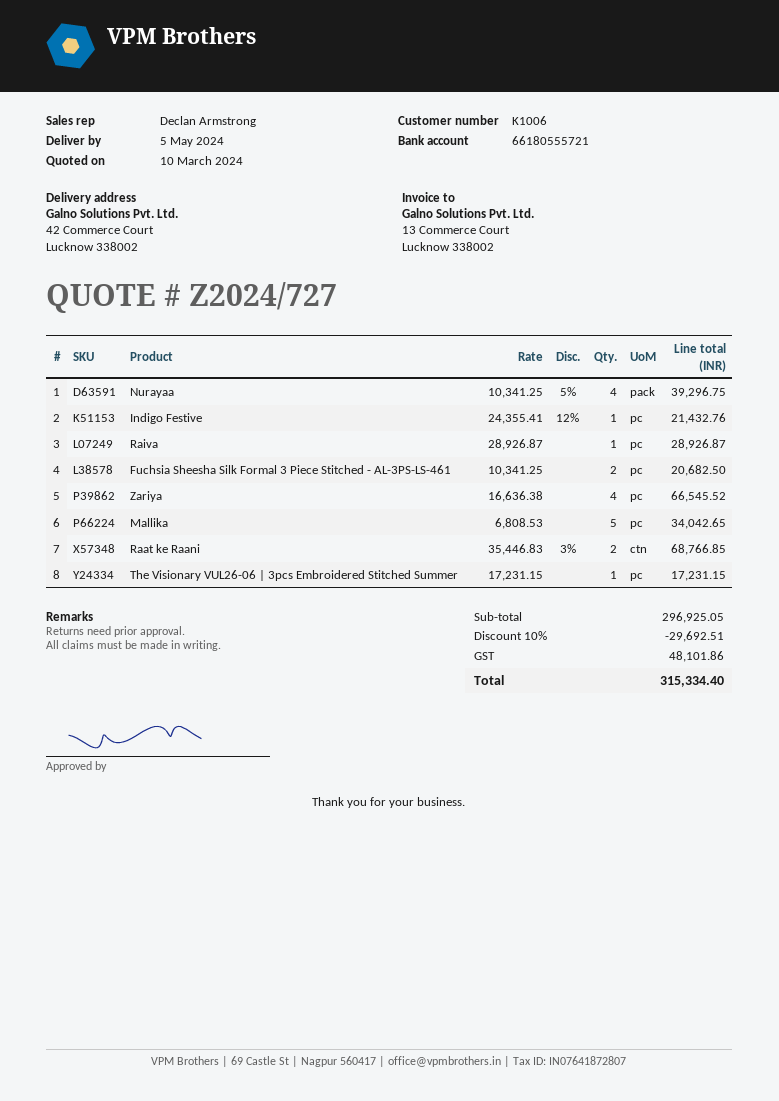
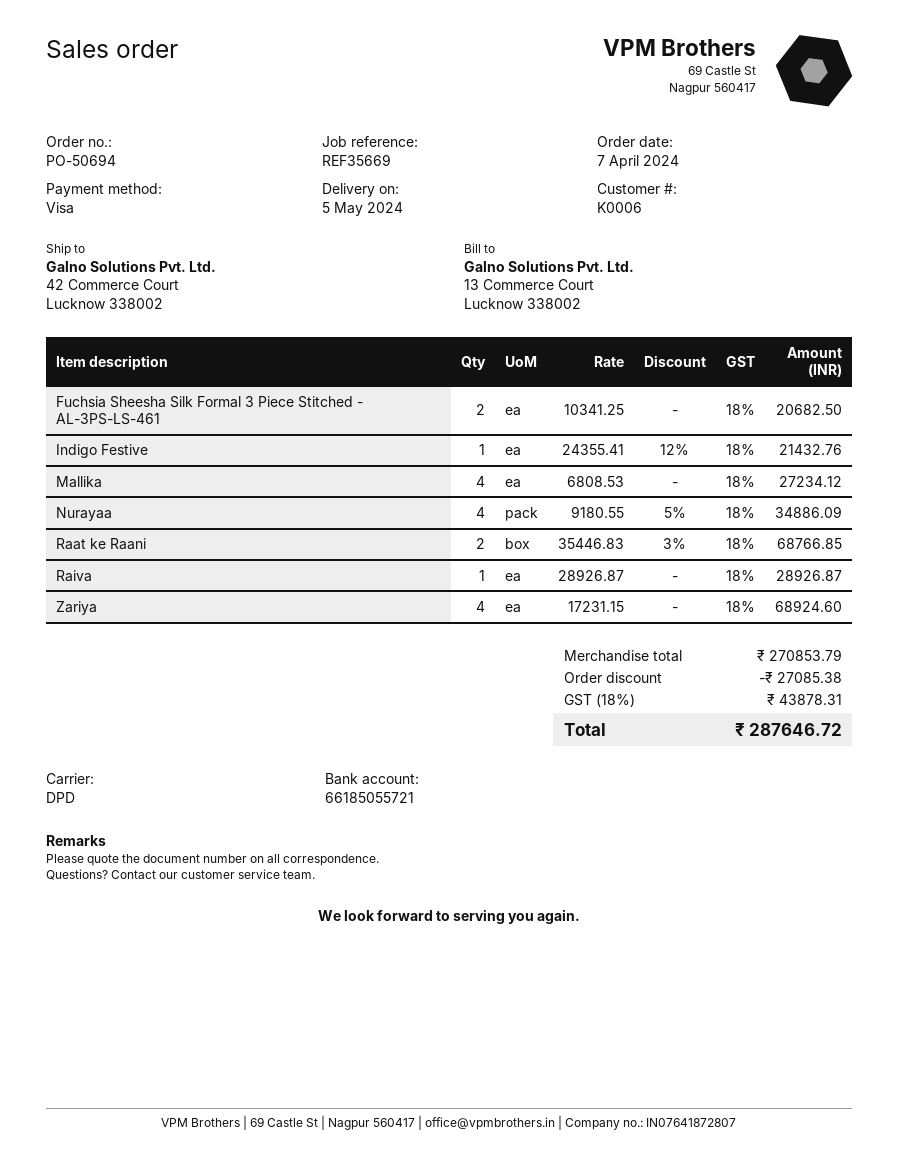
customer number: K1006 -> K0006
bank account: 66180555721 -> 66185055721
Nurayaa: 4 x 10341.25 - 5% = 39296.75 -> 4 x 9180.55 - 5% = 34886.09
Zariya: 4 x 16636.38 = 66545.52 -> 4 x 17231.15 = 68924.60
Mallika: 5 x 6808.53 = 34042.65 -> 4 x 6808.53 = 27234.12
The Visionary VUL26-06 | 3pcs Embroidered Stitched Summer: 1 x 17231.15 = 17231.15 -> none
subtotal: 296925.05 -> 270853.79
discount: 29692.51 -> 27085.38
tax: 48101.86 -> 43878.31
total: 315334.40 -> 287646.72

